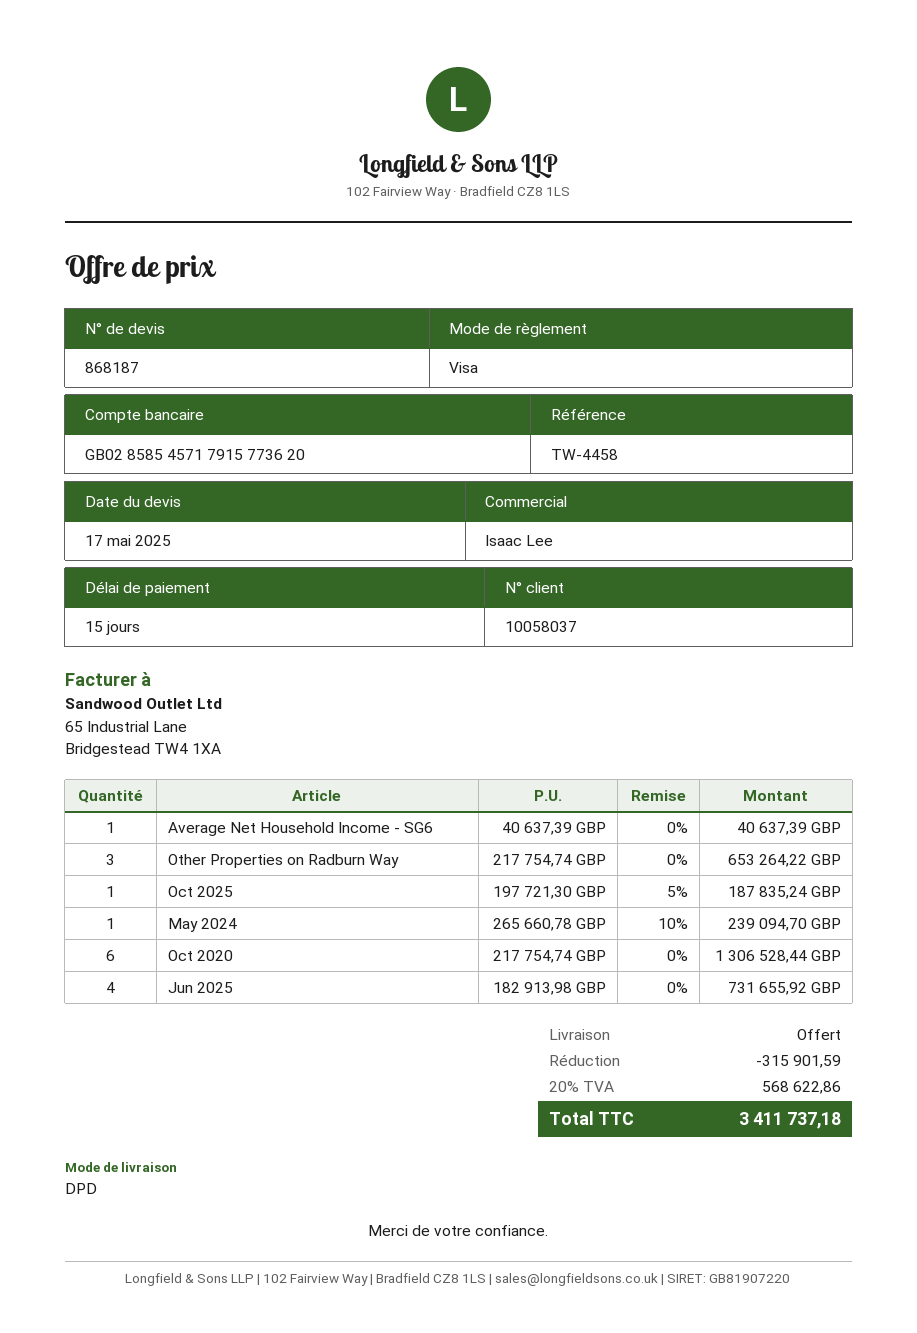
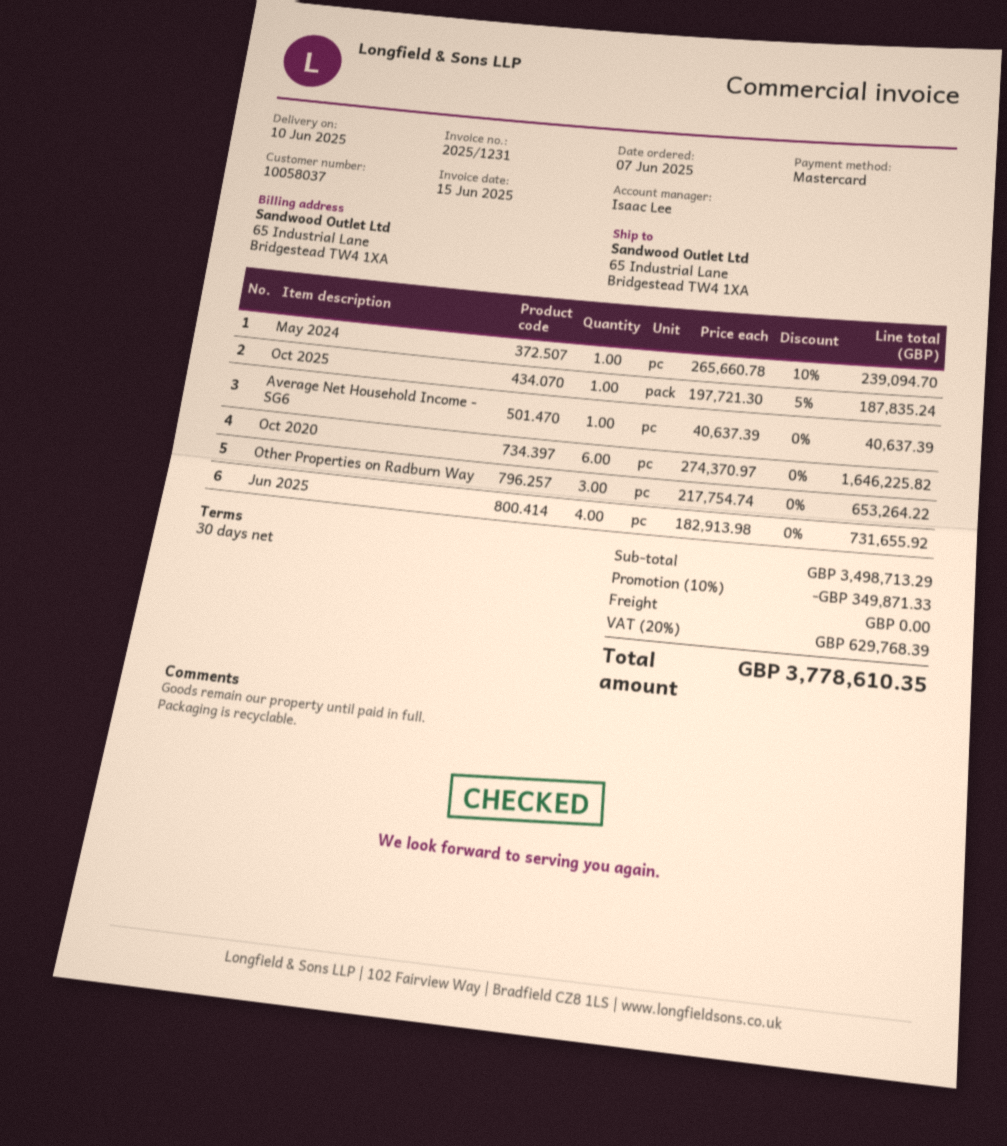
payment terms: 15 days -> 30 days
payment method: Visa -> Mastercard
Oct 2020: 6 x 217754.74 = 1306528.44 -> 6 x 274370.97 = 1646225.82
discount: 315901.59 -> 349871.33
tax: 20% = 568622.86 -> 20% = 629768.39
total: 3411737.18 -> 3778610.35

